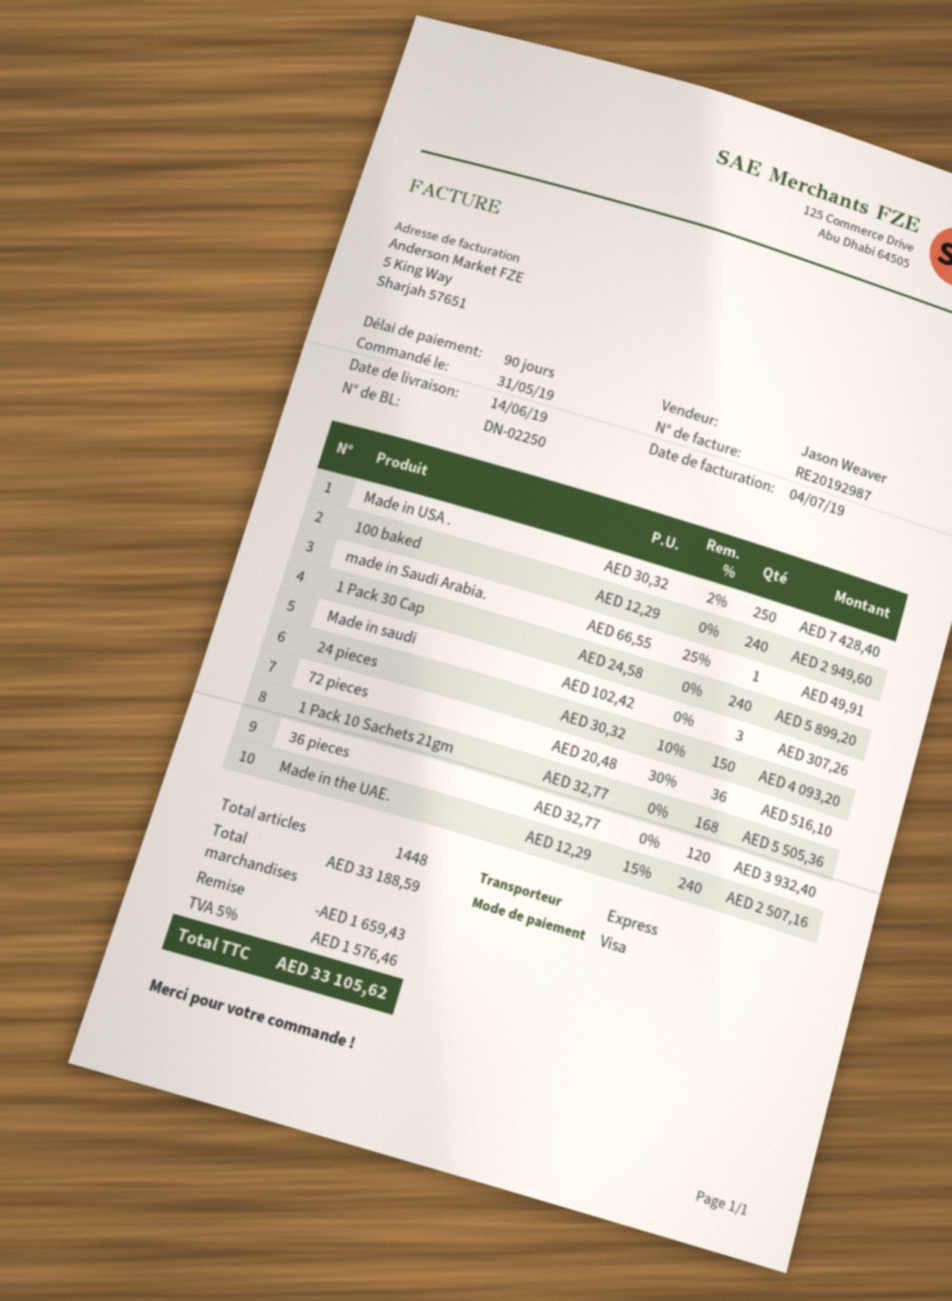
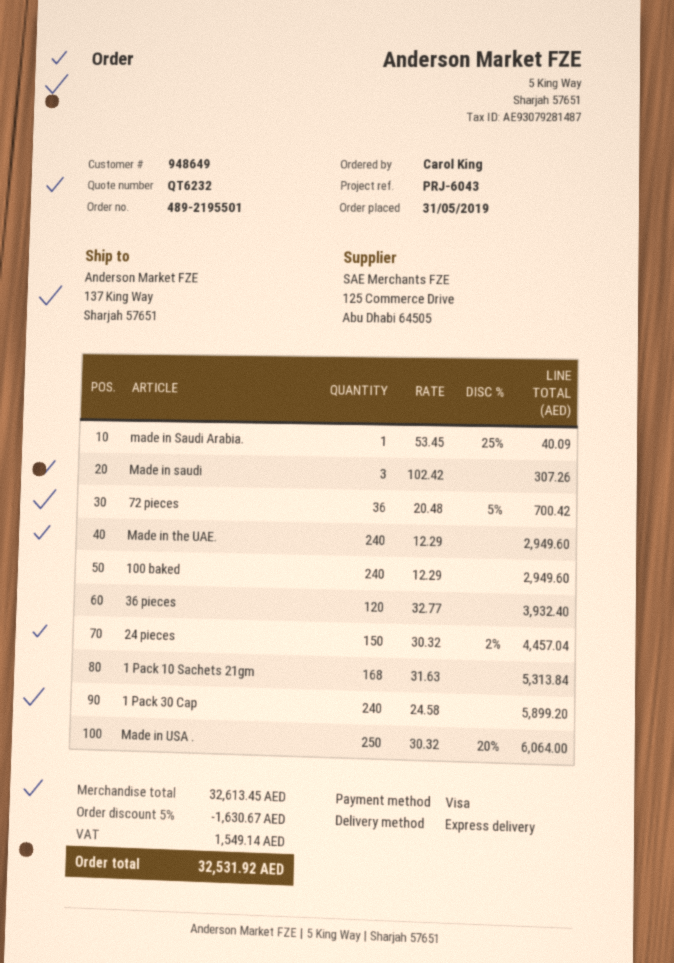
Made in USA .: 250 x 30.32 - 2% = 7428.40 -> 250 x 30.32 - 20% = 6064.00
made in Saudi Arabia.: 1 x 66.55 - 25% = 49.91 -> 1 x 53.45 - 25% = 40.09
24 pieces: 150 x 30.32 - 10% = 4093.20 -> 150 x 30.32 - 2% = 4457.04
72 pieces: 36 x 20.48 - 30% = 516.10 -> 36 x 20.48 - 5% = 700.42
1 Pack 10 Sachets 21gm: 168 x 32.77 = 5505.36 -> 168 x 31.63 = 5313.84
Made in the UAE.: 240 x 12.29 - 15% = 2507.16 -> 240 x 12.29 = 2949.60
subtotal: 33188.59 -> 32613.45
discount: 1659.43 -> 1630.67
tax: 1576.46 -> 1549.14
total: 33105.62 -> 32531.92

